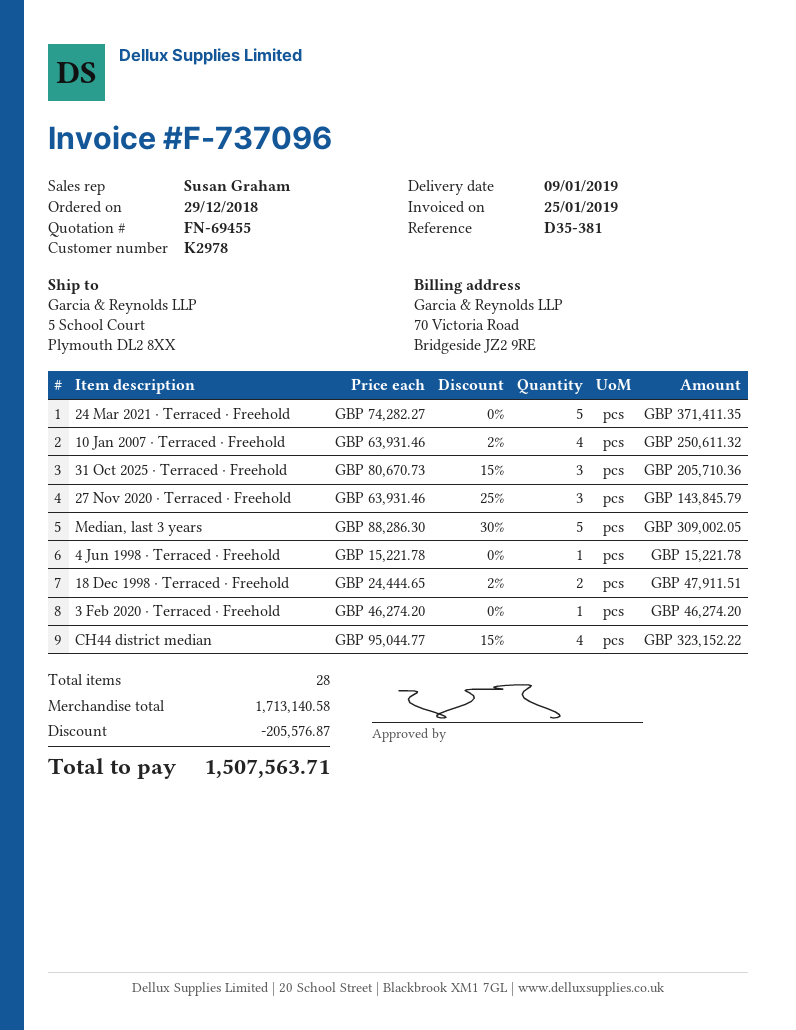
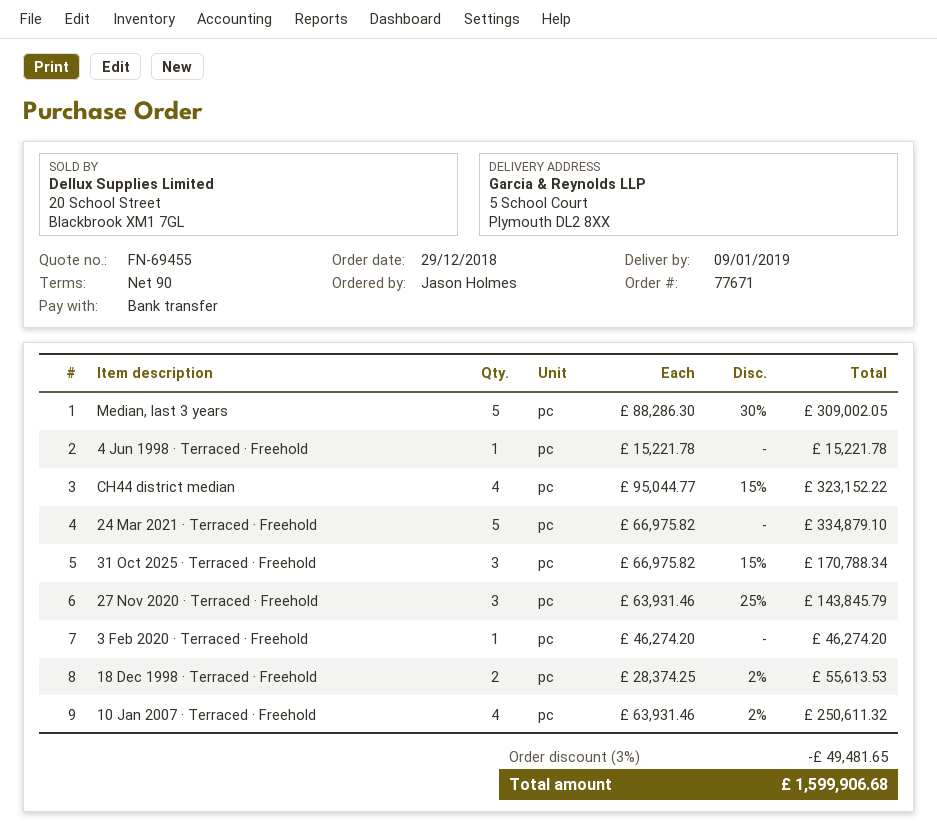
24 Mar 2021 · Terraced · Freehold: 5 x 74282.27 = 371411.35 -> 5 x 66975.82 = 334879.10
31 Oct 2025 · Terraced · Freehold: 3 x 80670.73 - 15% = 205710.36 -> 3 x 66975.82 - 15% = 170788.34
18 Dec 1998 · Terraced · Freehold: 2 x 24444.65 - 2% = 47911.51 -> 2 x 28374.25 - 2% = 55613.53
discount: 205576.87 -> 49481.65
total: 1507563.71 -> 1599906.68

